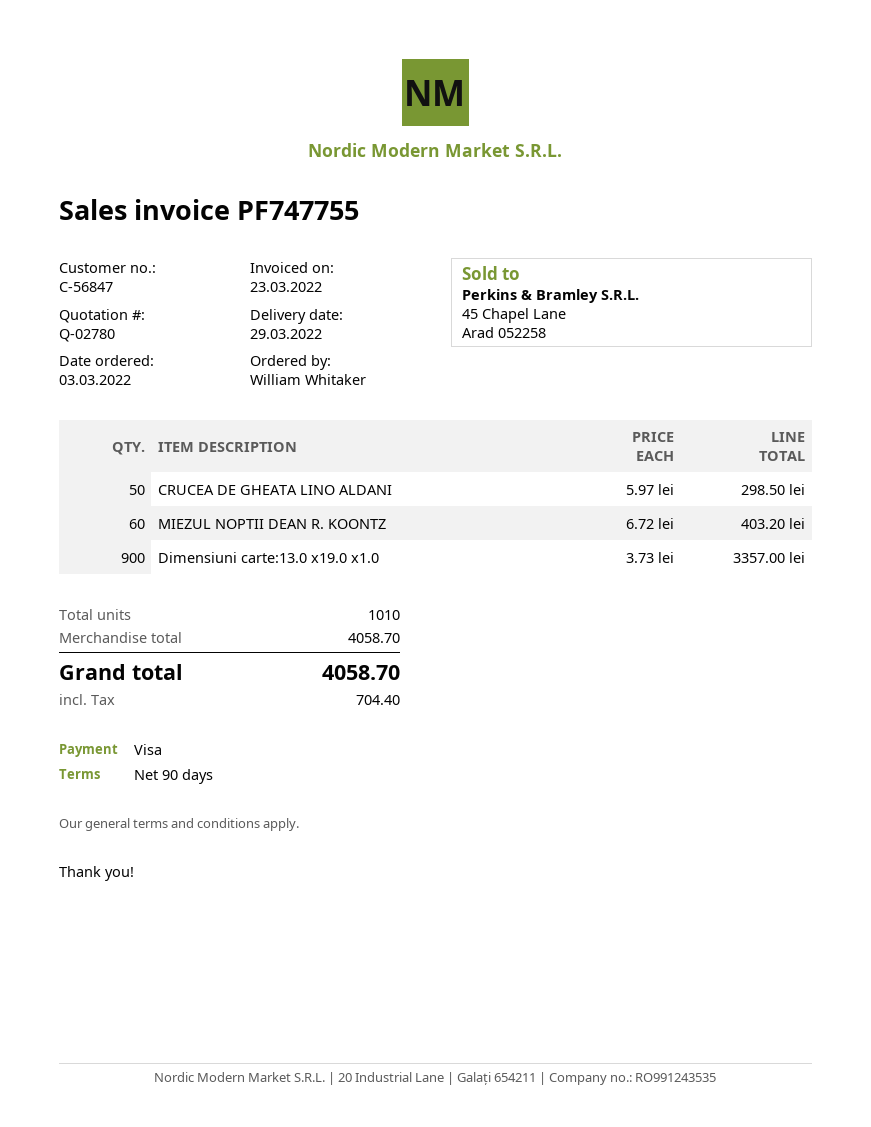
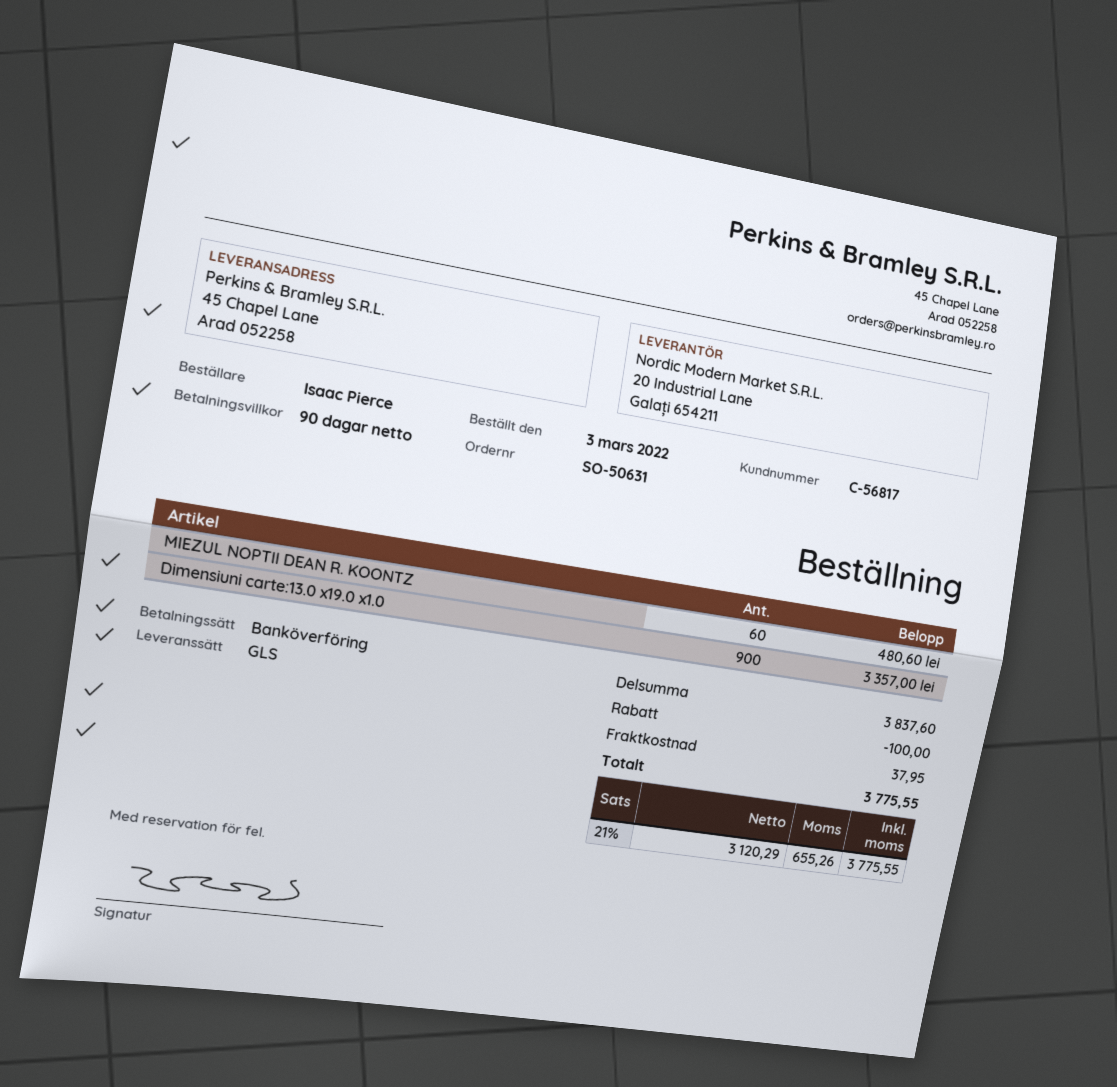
customer number: C-56847 -> C-56817
ordered by: William Whitaker -> Isaac Pierce
payment method: Visa -> bank transfer
CRUCEA DE GHEATA LINO ALDANI: 50 for 298.50 -> none
MIEZUL NOPTII DEAN R. KOONTZ: 60 for 403.20 -> 60 for 480.60
subtotal: 4058.70 -> 3837.60
discount: none -> 100.00
shipping: none -> 37.95
tax: 704.40 -> 655.26
total: 4058.70 -> 3775.55

